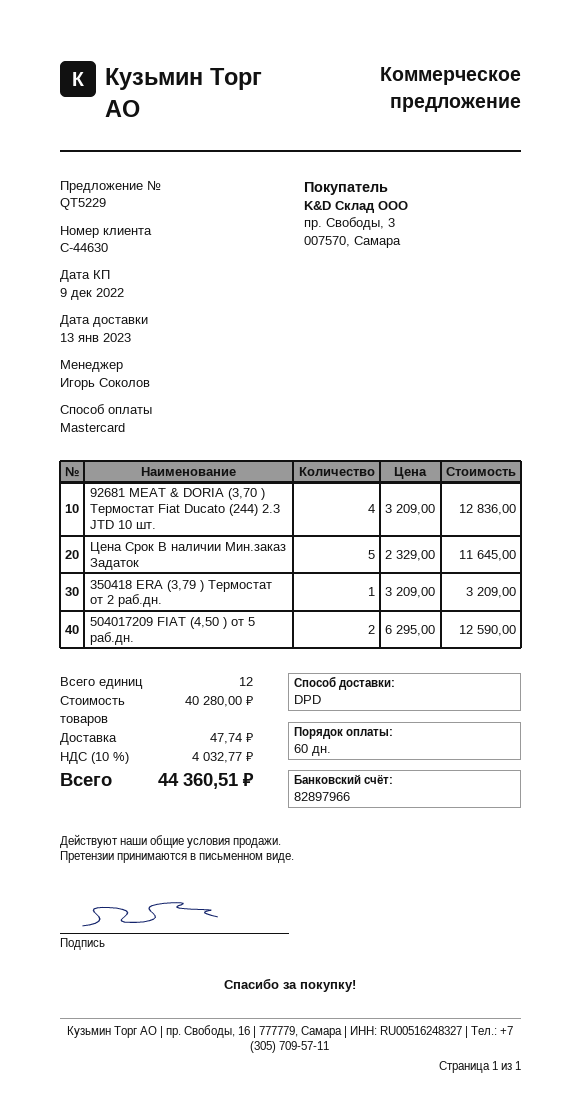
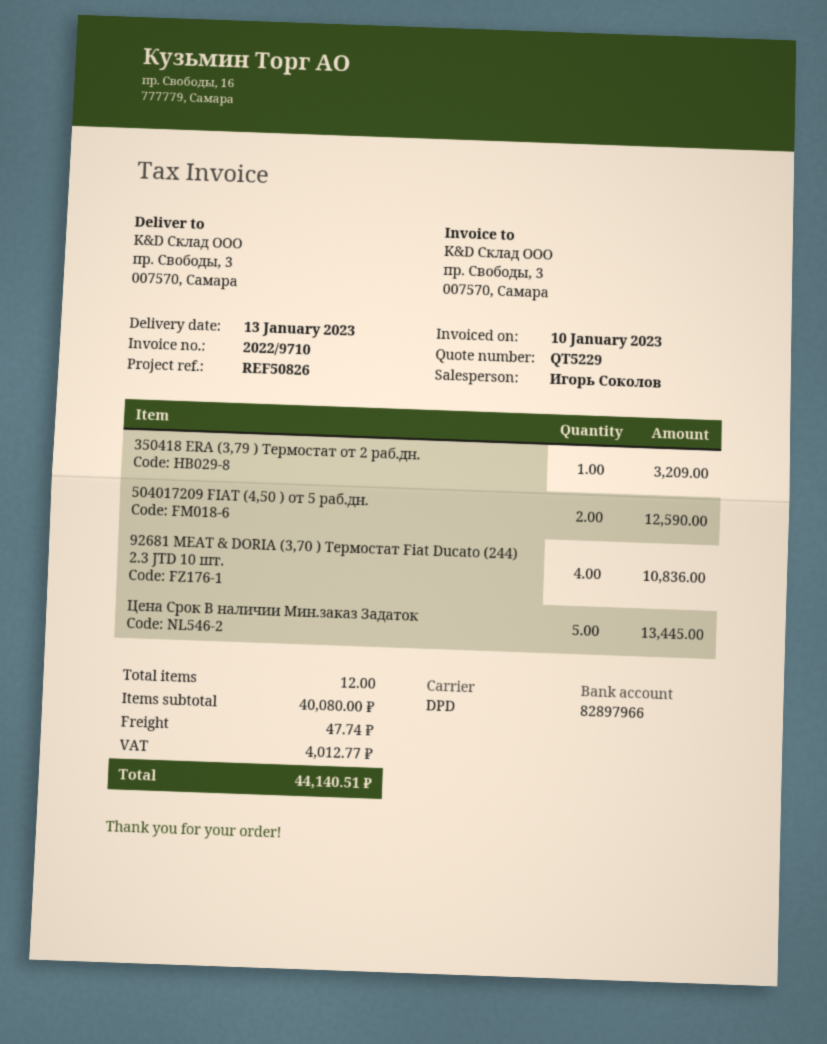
92681 MEAT & DORIA (3,70 ) Термостат Fiat Ducato (244) 2.3 JTD 10 шт.: 4 for 12836.00 -> 4 for 10836.00
Цена Срок В наличии Мин.заказ Задаток: 5 for 11645.00 -> 5 for 13445.00
subtotal: 40280.00 -> 40080.00
tax: 4032.77 -> 4012.77
total: 44360.51 -> 44140.51

